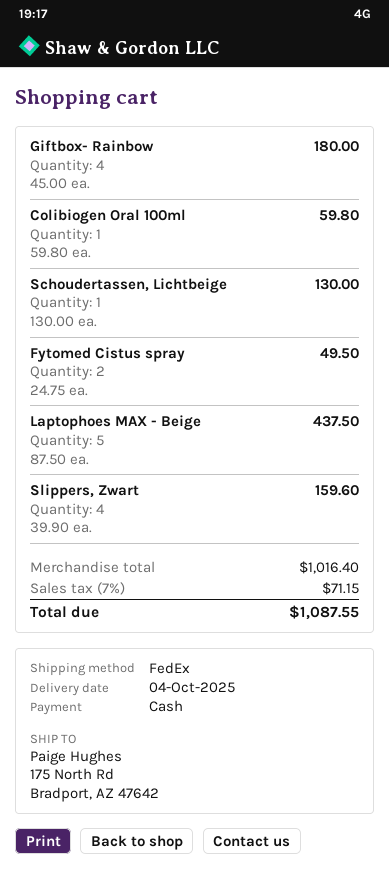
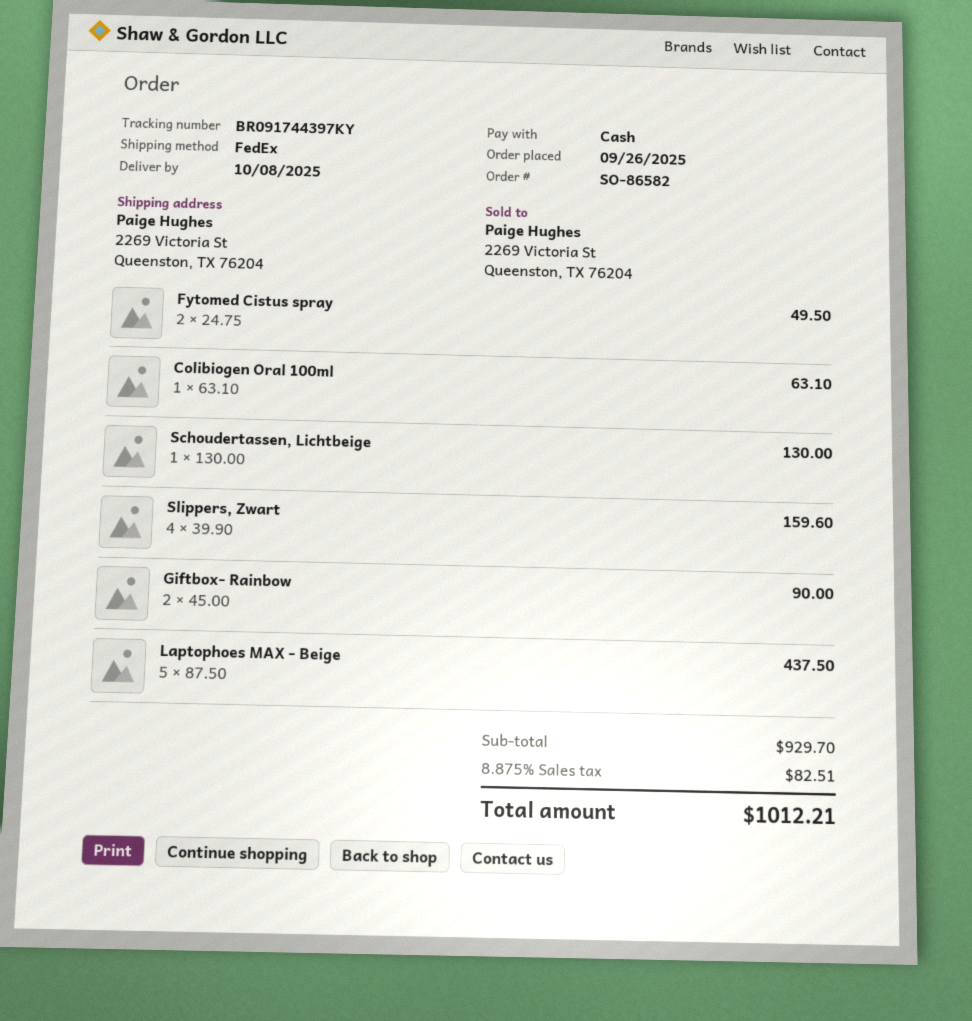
delivery date: 2025-10-04 -> 2025-10-08
ship to: 175 North Rd, Bradport, AZ 47642 -> 2269 Victoria St, Queenston, TX 76204
Giftbox- Rainbow: 4 x 45.00 = 180.00 -> 2 x 45.00 = 90.00
Colibiogen Oral 100ml: 1 x 59.80 = 59.80 -> 1 x 63.10 = 63.10
subtotal: 1016.40 -> 929.70
tax: 7% = 71.15 -> 8.875% = 82.51
total: 1087.55 -> 1012.21

